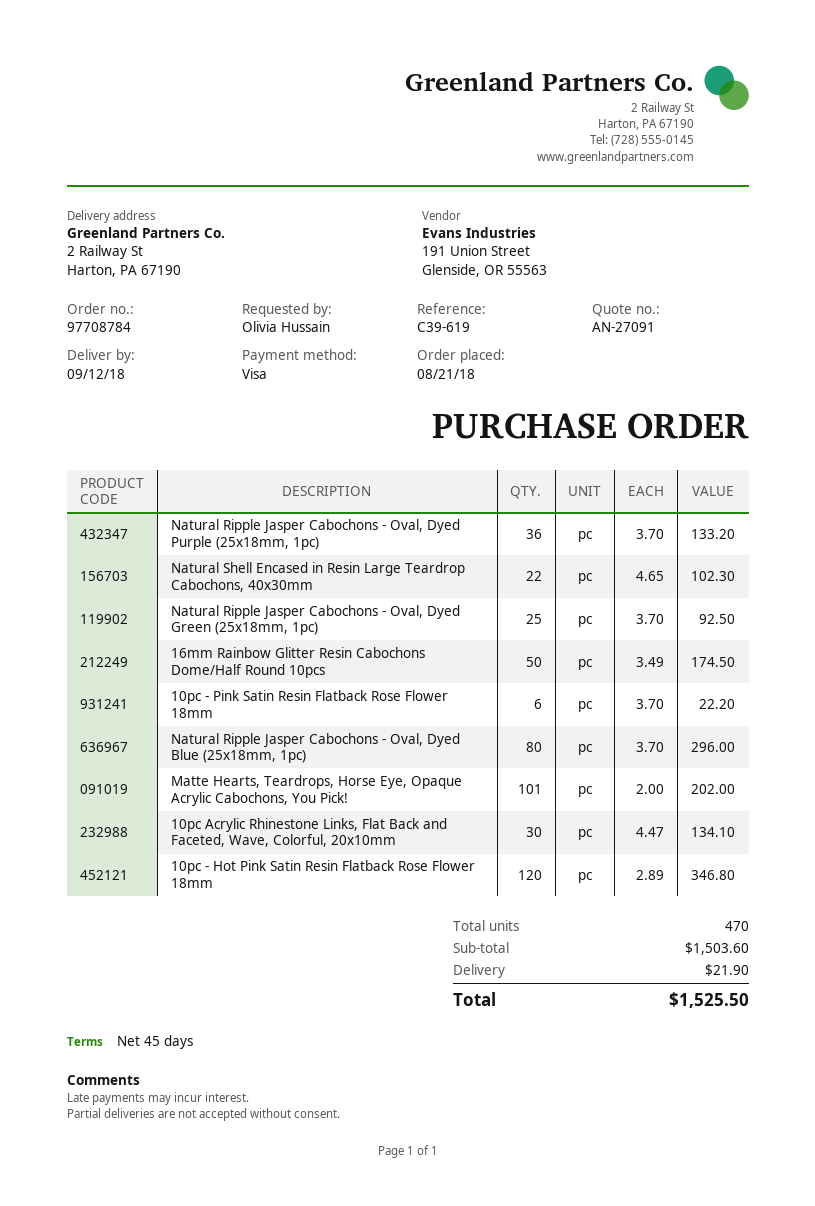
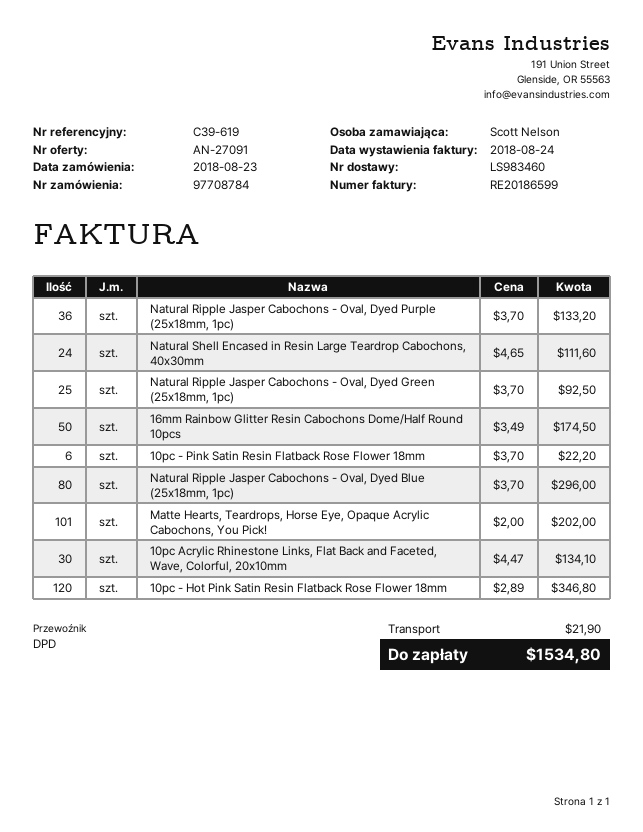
order date: 2018-08-21 -> 2018-08-23
ordered by: Olivia Hussain -> Scott Nelson
Natural Shell Encased in Resin Large Teardrop Cabochons, 40x30mm: 22 x 4.65 = 102.30 -> 24 x 4.65 = 111.60
total: 1525.50 -> 1534.80

